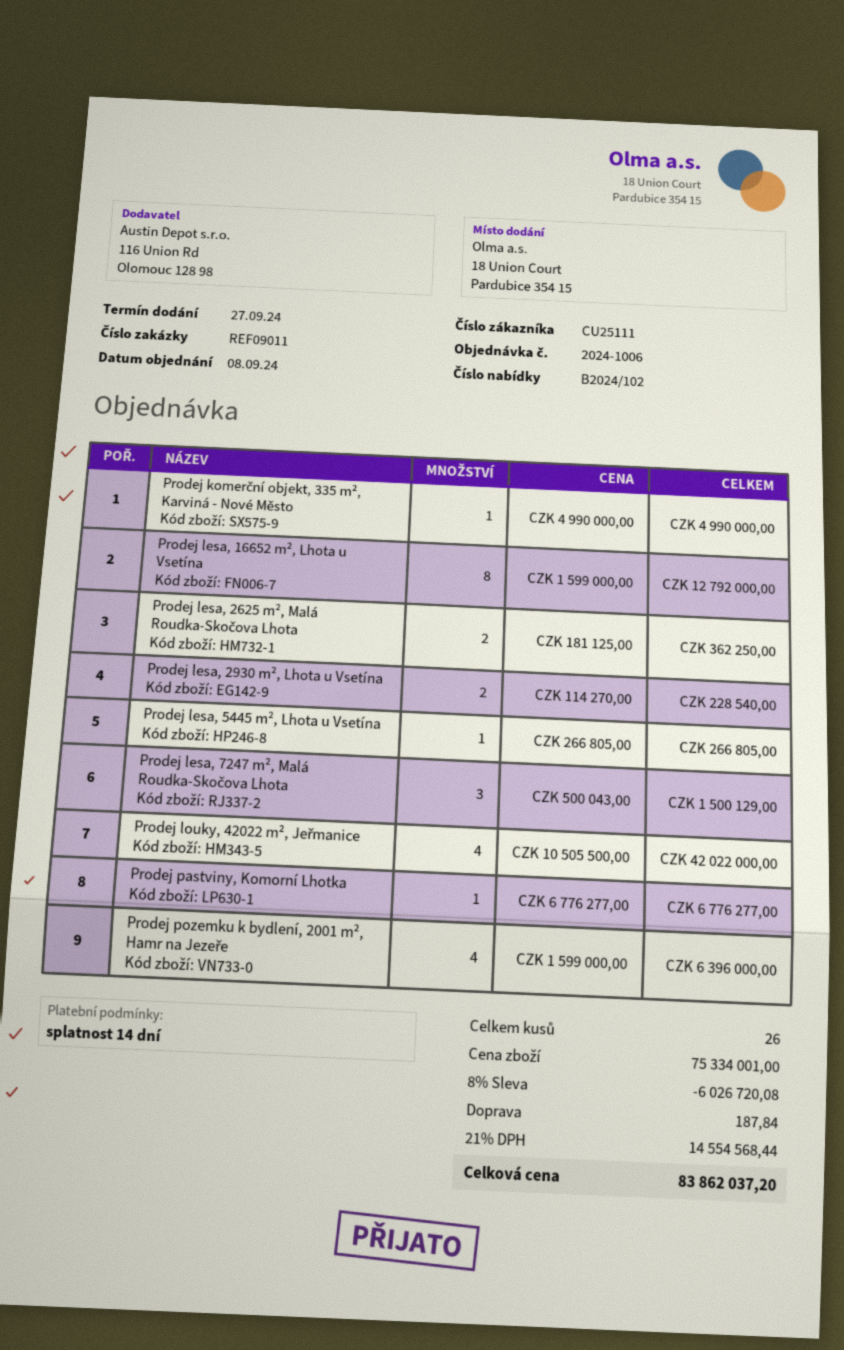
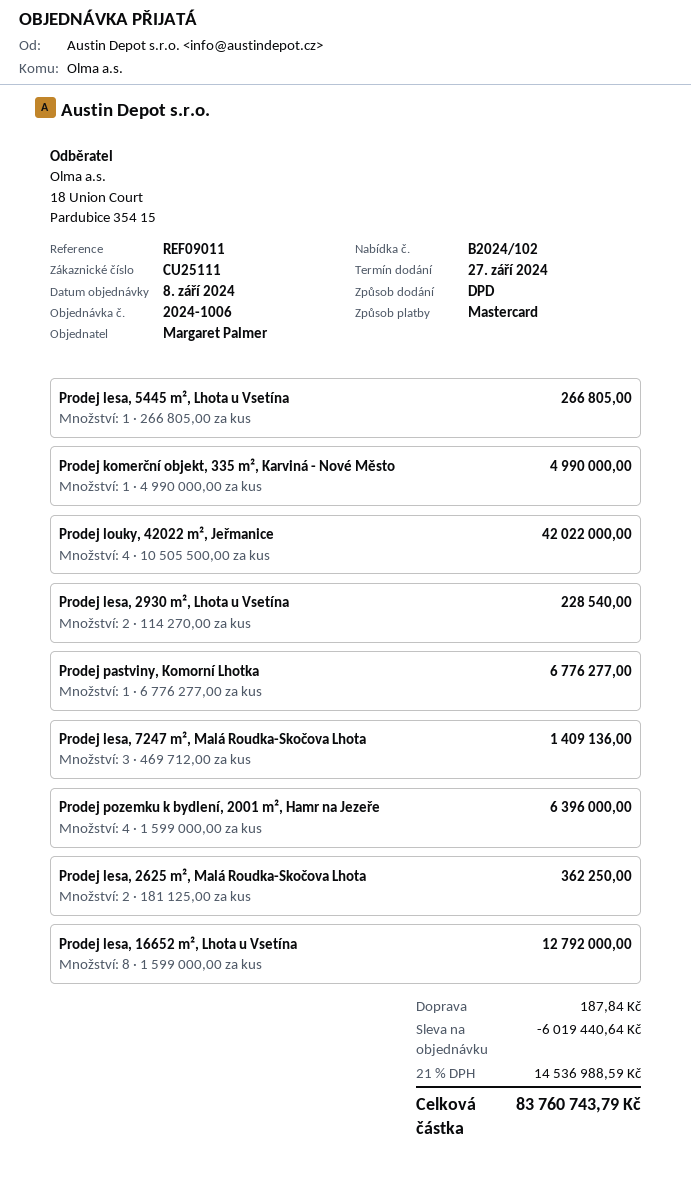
Prodej lesa, 7247 m², Malá Roudka-Skočova Lhota: 3 x 500043.00 = 1500129.00 -> 3 x 469712.00 = 1409136.00
discount: 6026720.08 -> 6019440.64
tax: 21% = 14554568.44 -> 21% = 14536988.59
total: 83862037.20 -> 83760743.79

